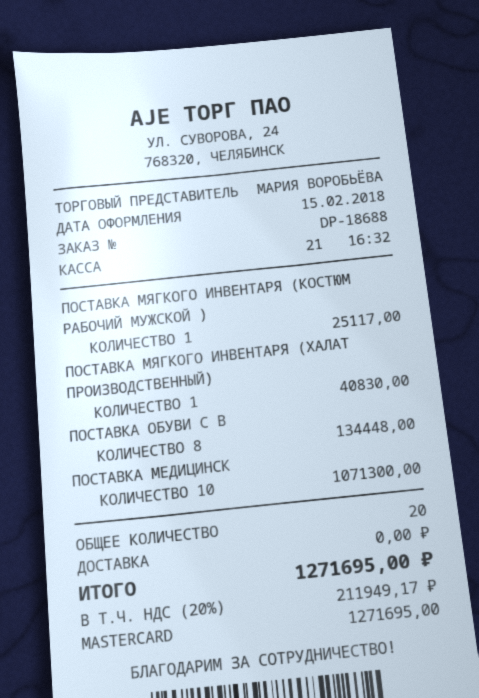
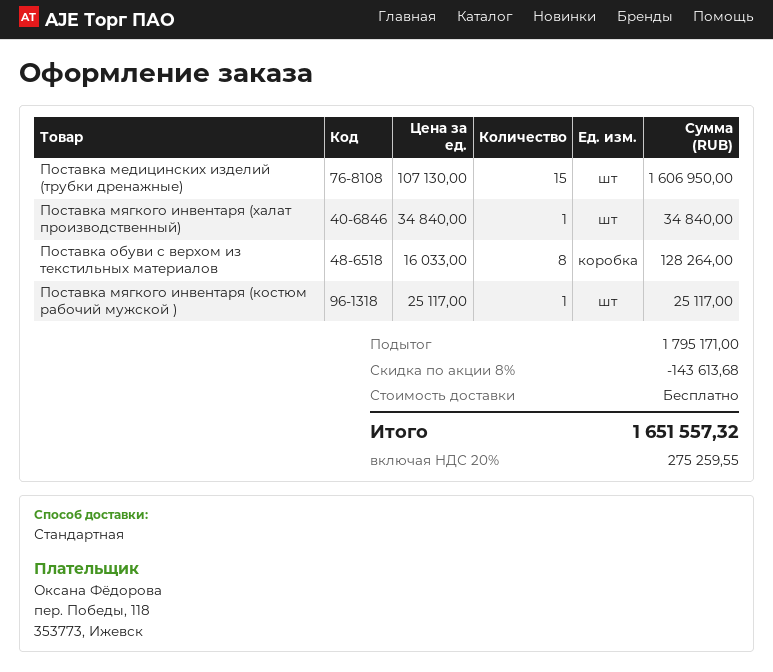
ПОСТАВКА МЯГКОГО ИНВЕНТАРЯ (ХАЛАТ ПРОИЗВОДСТВЕННЫЙ): 1 for 40830.00 -> 1 for 34840.00
ПОСТАВКА ОБУВИ С В: 8 for 134448.00 -> 8 for 128264.00
ПОСТАВКА МЕДИЦИНСК: 10 for 1071300.00 -> 15 for 1606950.00
discount: none -> 8% = 143613.68
tax: 20% = 211949.17 -> 20% = 275259.55
total: 1271695.00 -> 1651557.32

